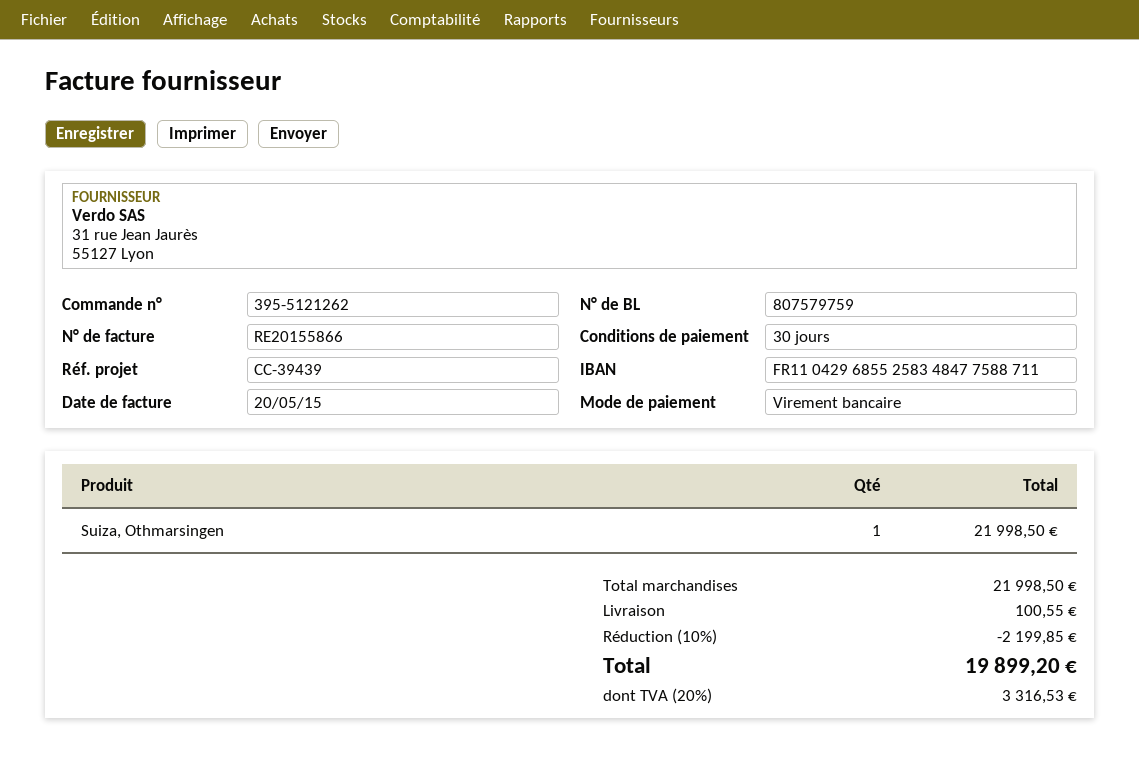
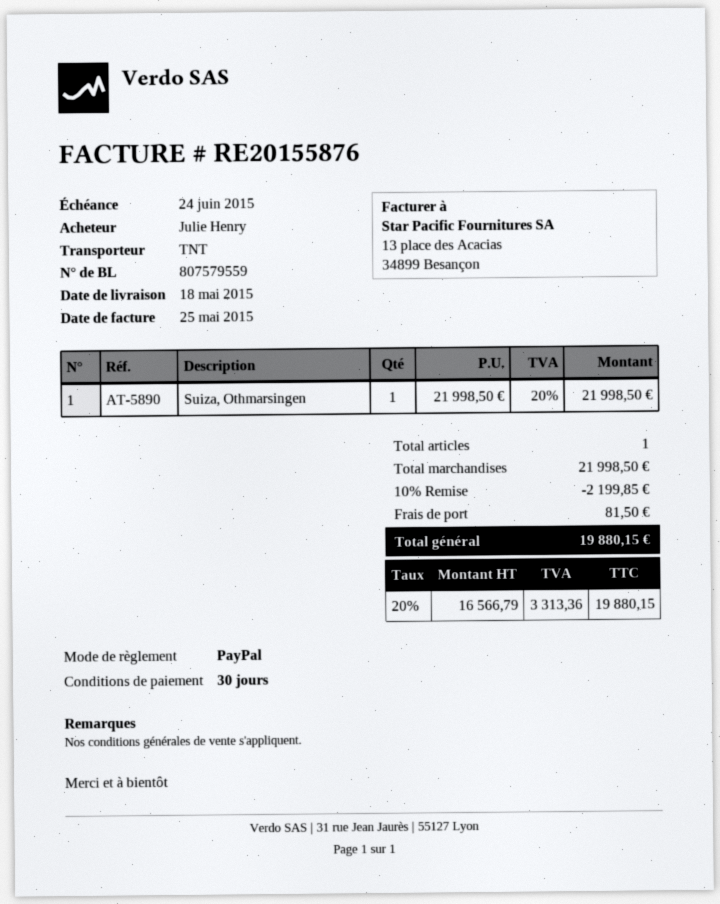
delivery note number: 807579759 -> 807579559
invoice number: RE20155866 -> RE20155876
invoice date: 2015-05-20 -> 2015-05-25
payment method: bank transfer -> PayPal
shipping: 100.55 -> 81.50
tax: 20% = 3316.53 -> 20% = 3313.36
total: 19899.20 -> 19880.15

